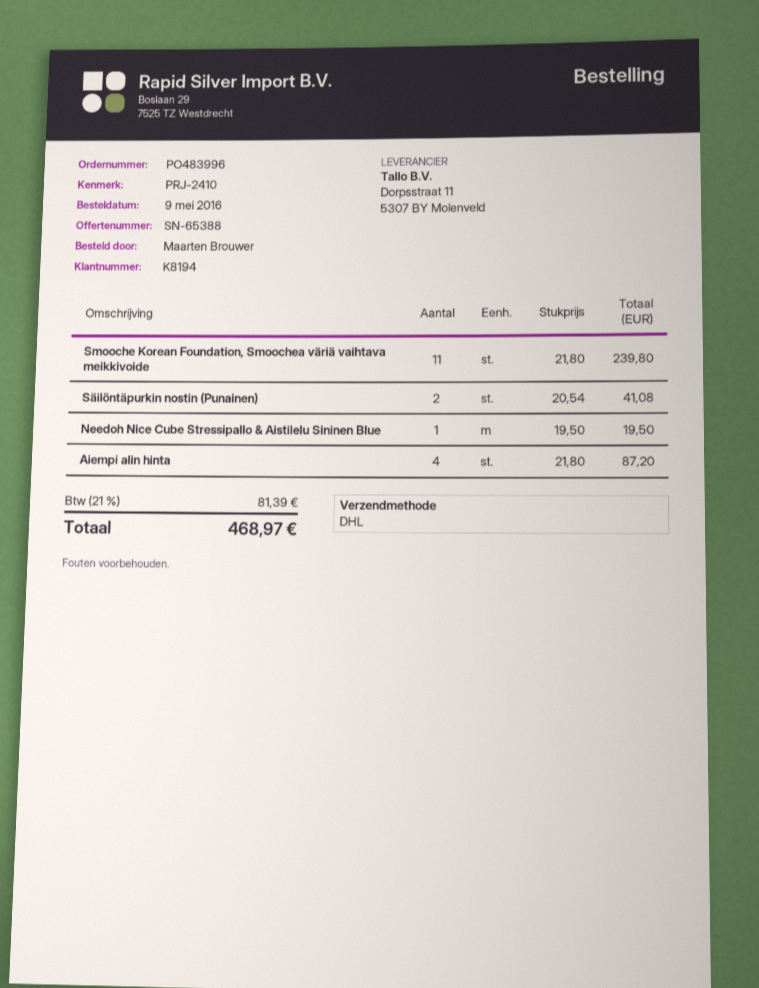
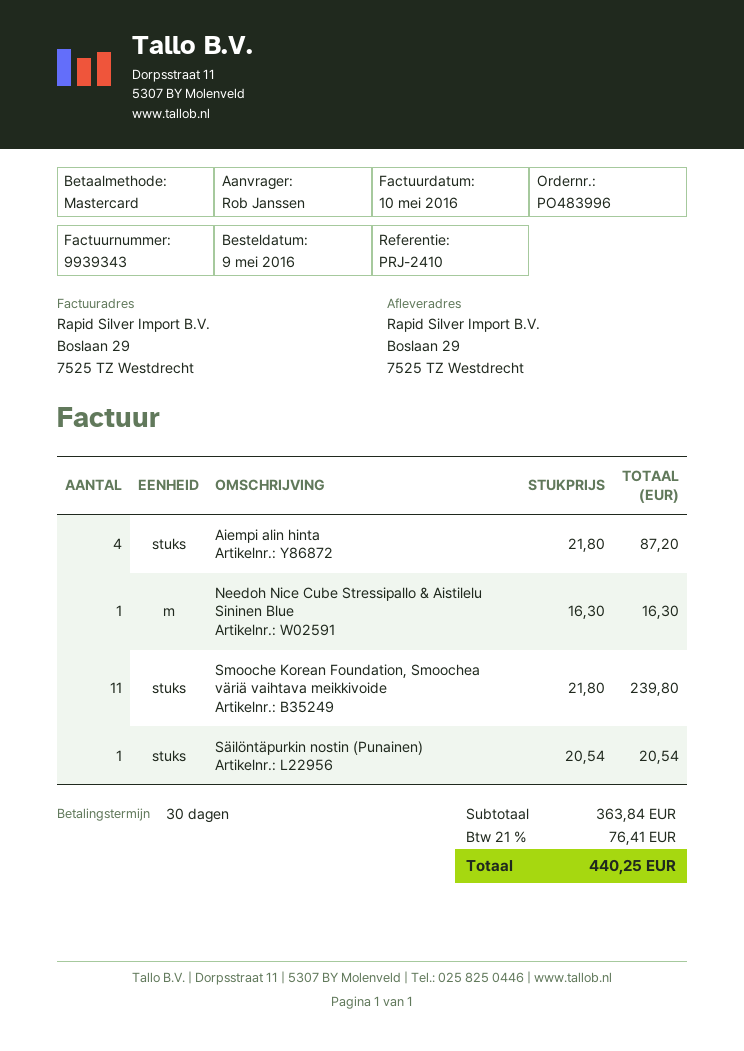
ordered by: Maarten Brouwer -> Rob Janssen
Säilöntäpurkin nostin (Punainen): 2 x 20.54 = 41.08 -> 1 x 20.54 = 20.54
Needoh Nice Cube Stressipallo & Aistilelu Sininen Blue: 1 x 19.50 = 19.50 -> 1 x 16.30 = 16.30
tax: 21% = 81.39 -> 21% = 76.41
total: 468.97 -> 440.25

